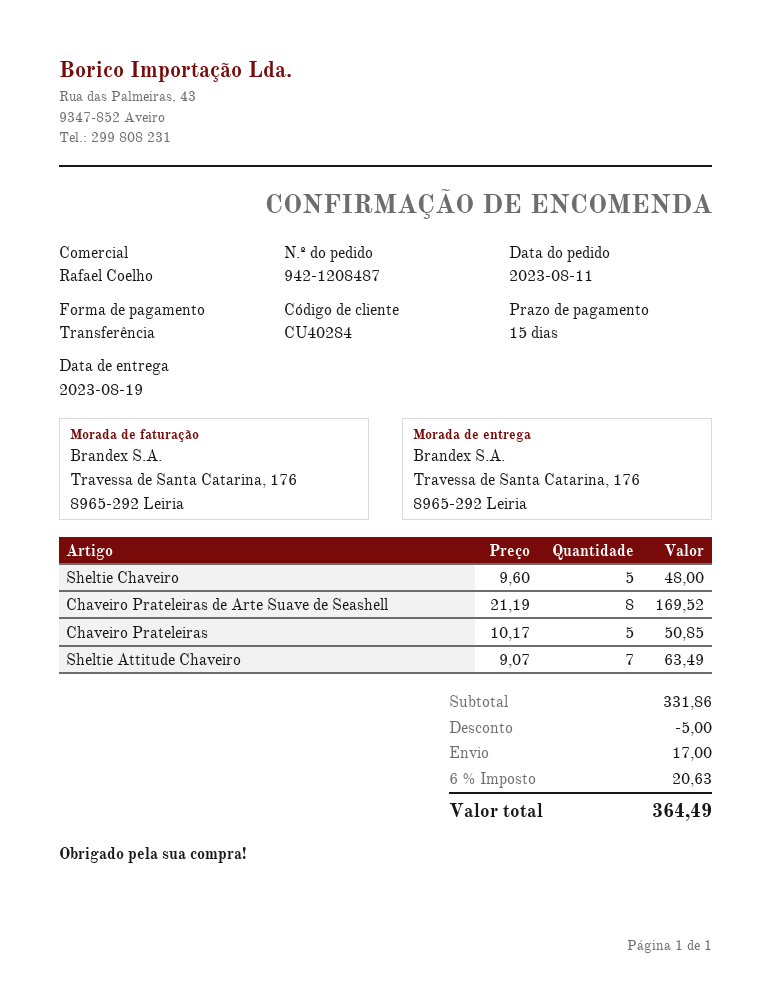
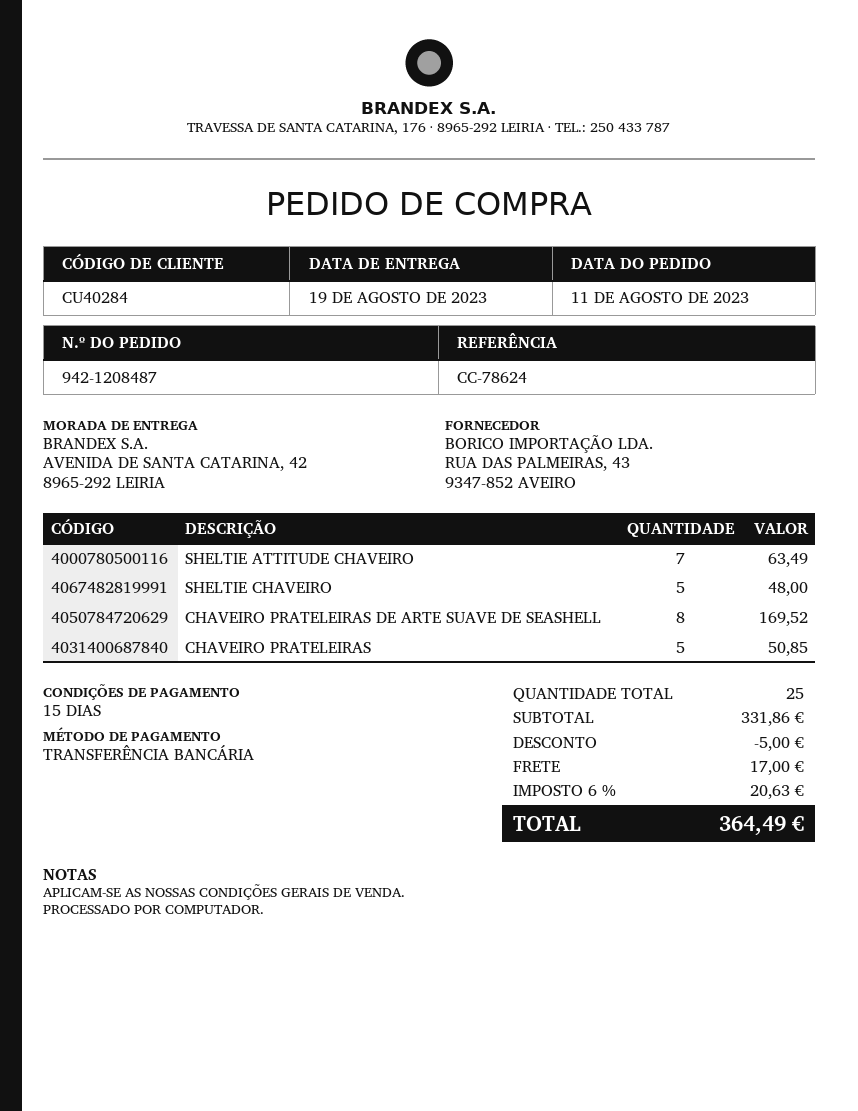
ship to: Travessa de Santa Catarina, 176, 8965-292 Leiria -> AVENIDA DE SANTA CATARINA, 42, 8965-292 LEIRIA

